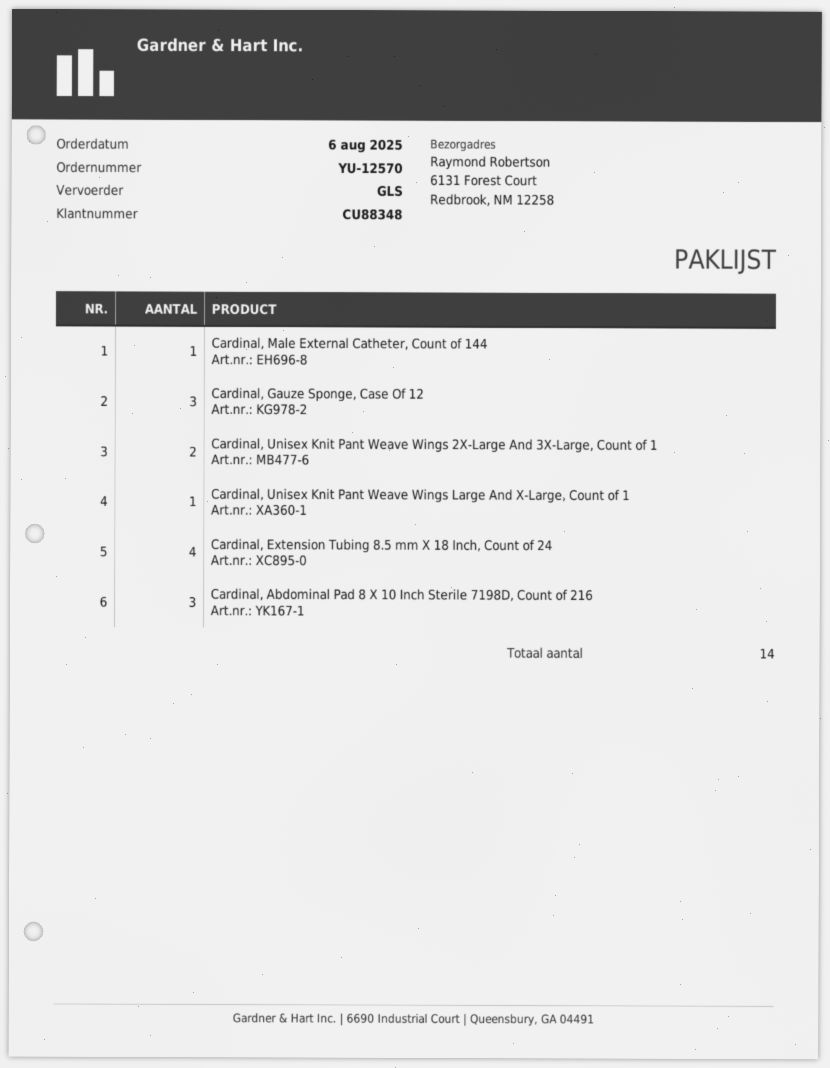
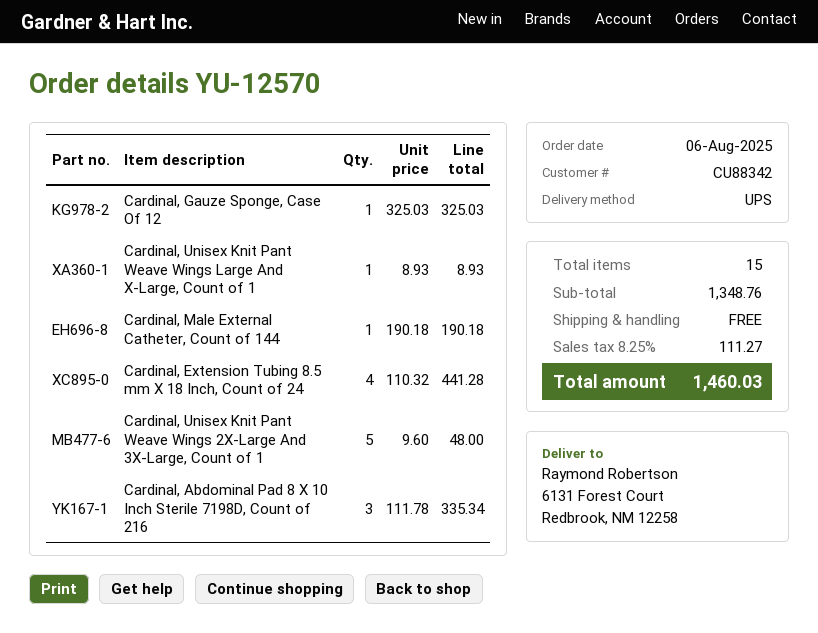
customer number: CU88348 -> CU88342
shipping method: GLS -> UPS
Cardinal, Gauze Sponge, Case Of 12: 3 -> 1
Cardinal, Unisex Knit Pant Weave Wings 2X-Large And 3X-Large, Count of 1: 2 -> 5
total quantity: 14 -> 15

